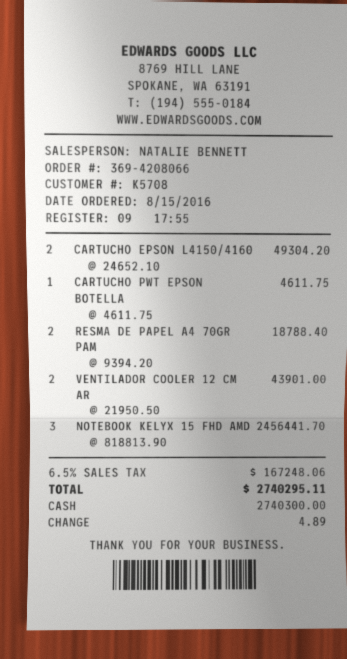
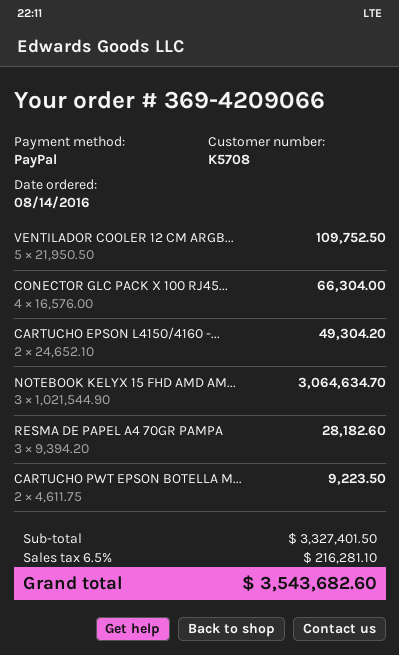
order number: 369-4208066 -> 369-4209066
order date: 2016-08-15 -> 2016-08-14
payment method: cash -> PayPal
CARTUCHO PWT EPSON BOTELLA: 1 x 4611.75 = 4611.75 -> 2 x 4611.75 = 9223.50
RESMA DE PAPEL A4 70GR PAM: 2 x 9394.20 = 18788.40 -> 3 x 9394.20 = 28182.60
VENTILADOR COOLER 12 CM AR: 2 x 21950.50 = 43901.00 -> 5 x 21950.50 = 109752.50
NOTEBOOK KELYX 15 FHD AMD: 3 x 818813.90 = 2456441.70 -> 3 x 1021544.90 = 3064634.70
CONECTOR GLC PACK X 100 RJ45...: none -> 4 x 16576.00 = 66304.00
tax: 6.5% = 167248.06 -> 6.5% = 216281.10
total: 2740295.11 -> 3543682.60

